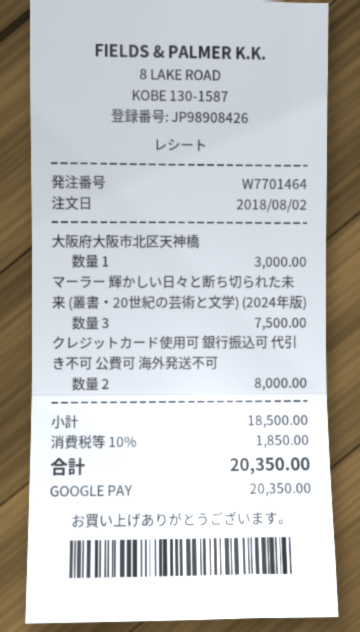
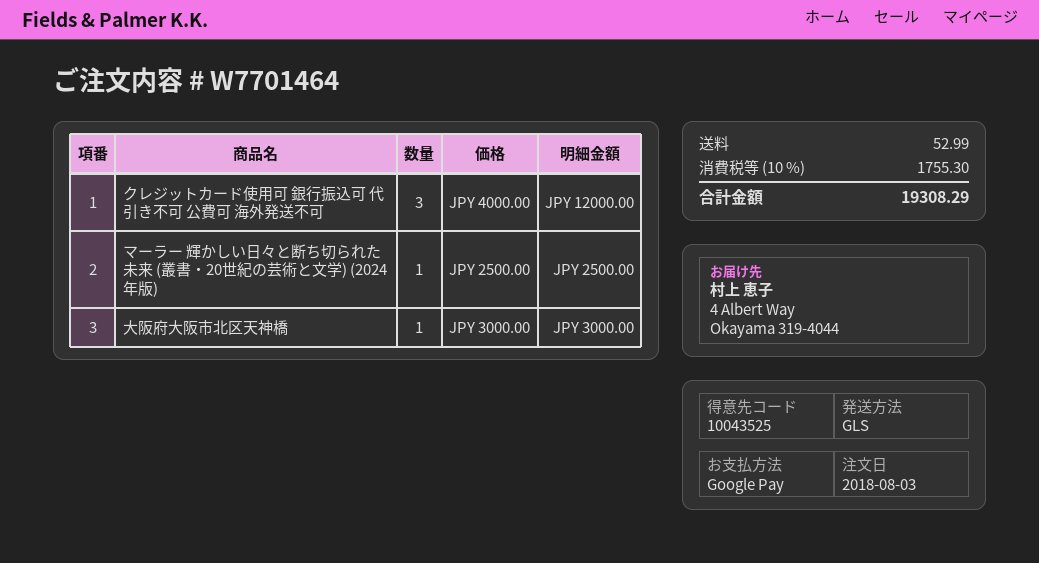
order date: 2018-08-02 -> 2018-08-03
マーラー 輝かしい日々と断ち切られた未来 (叢書・20世紀の芸術と文学) (2024年版): 3 for 7500.00 -> 1 for 2500.00
クレジットカード使用可 銀行振込可 代引き不可 公費可 海外発送不可: 2 for 8000.00 -> 3 for 12000.00
shipping: none -> 52.99
tax: 10% = 1850.00 -> 10% = 1755.30
total: 20350.00 -> 19308.29

